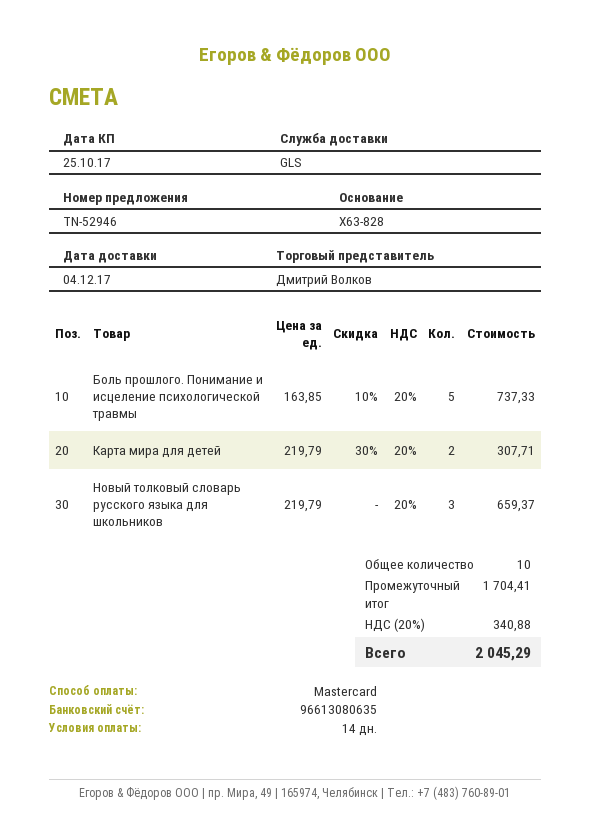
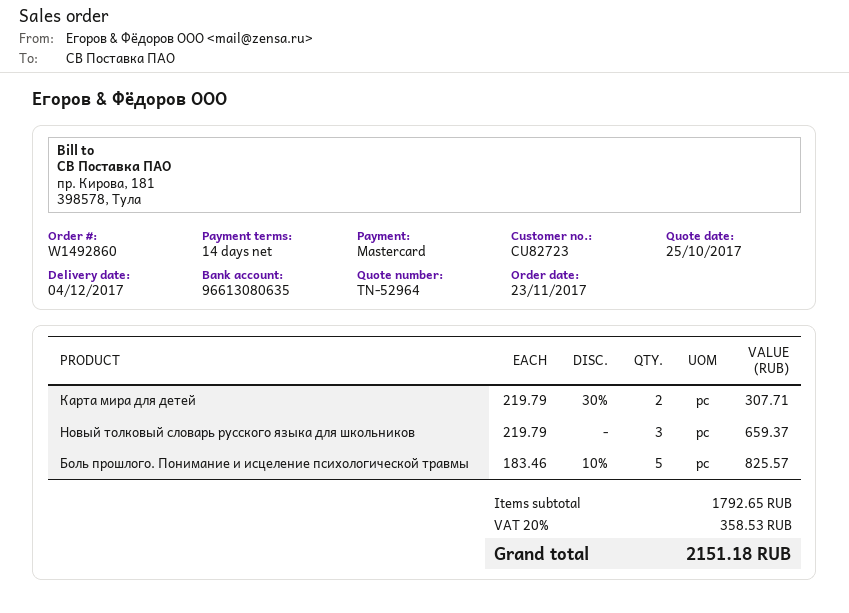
quote number: TN-52946 -> TN-52964
Боль прошлого. Понимание и исцеление психологической травмы: 5 x 163.85 - 10% = 737.33 -> 5 x 183.46 - 10% = 825.57
subtotal: 1704.41 -> 1792.65
tax: 20% = 340.88 -> 20% = 358.53
total: 2045.29 -> 2151.18

